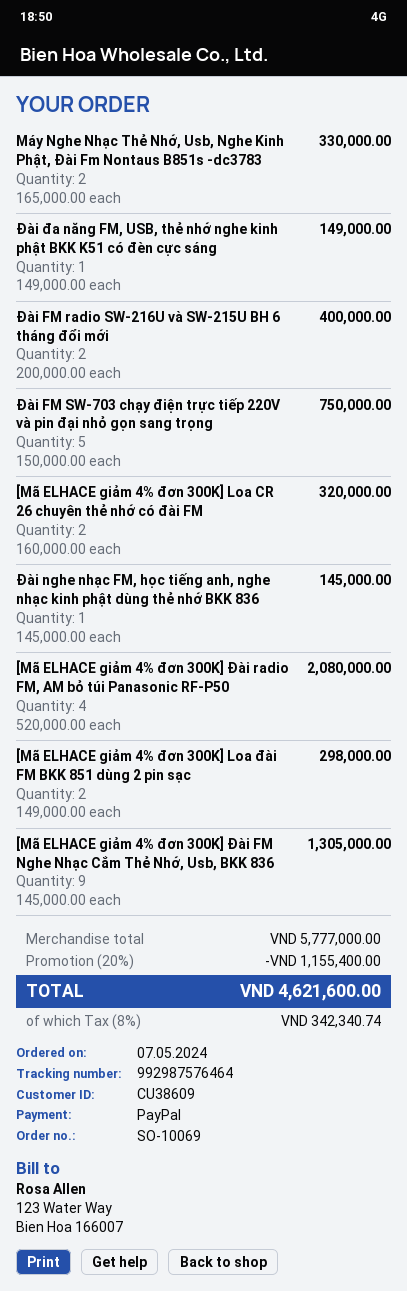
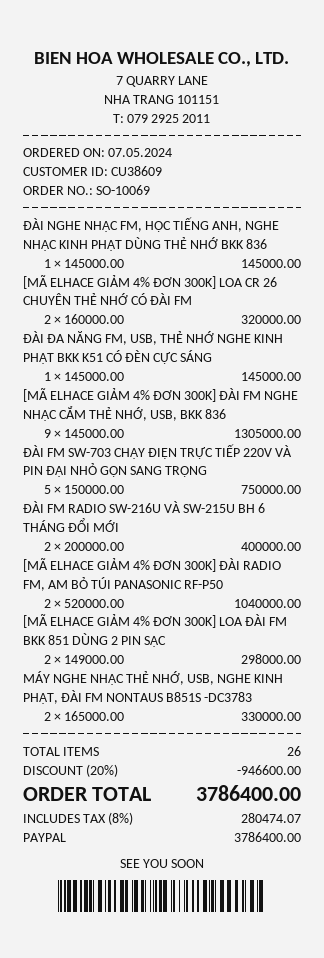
Đài đa năng FM, USB, thẻ nhớ nghe kinh phật BKK K51 có đèn cực sáng: 1 x 149000.00 = 149000.00 -> 1 x 145000.00 = 145000.00
[Mã ELHACE giảm 4% đơn 300K] Đài radio FM, AM bỏ túi Panasonic RF-P50: 4 x 520000.00 = 2080000.00 -> 2 x 520000.00 = 1040000.00
discount: 20% = 1155400.00 -> 20% = 946600.00
tax: 8% = 342340.74 -> 8% = 280474.07
total: 4621600.00 -> 3786400.00

